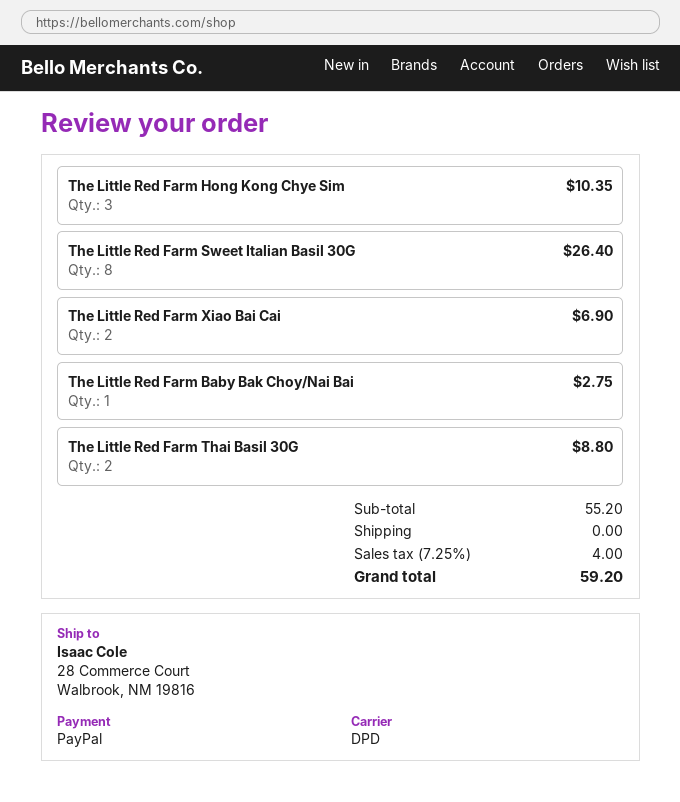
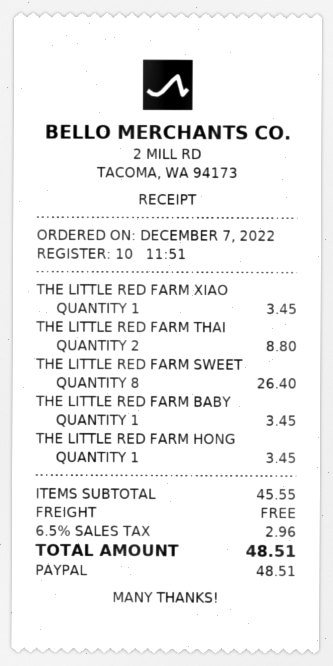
The Little Red Farm Hong Kong Chye Sim: 3 for 10.35 -> 1 for 3.45
The Little Red Farm Xiao Bai Cai: 2 for 6.90 -> 1 for 3.45
The Little Red Farm Baby Bak Choy/Nai Bai: 1 for 2.75 -> 1 for 3.45
subtotal: 55.20 -> 45.55
tax: 7.25% = 4.00 -> 6.5% = 2.96
total: 59.20 -> 48.51

